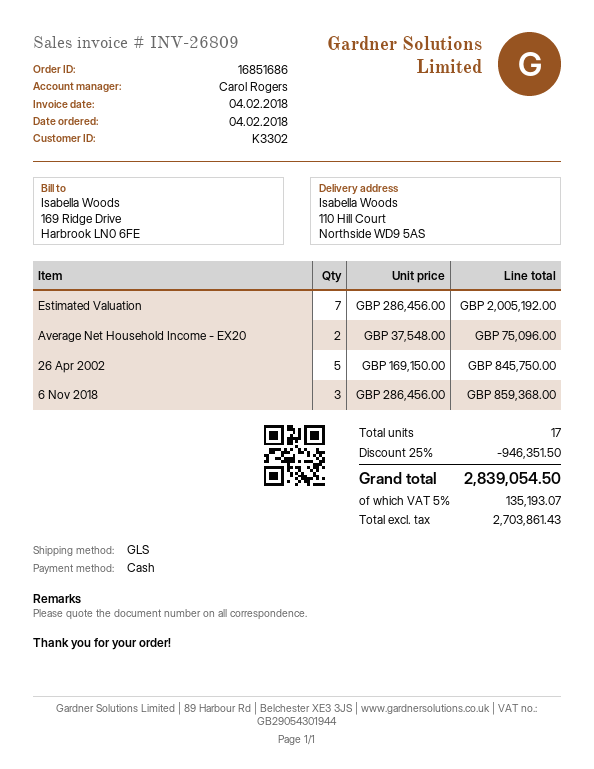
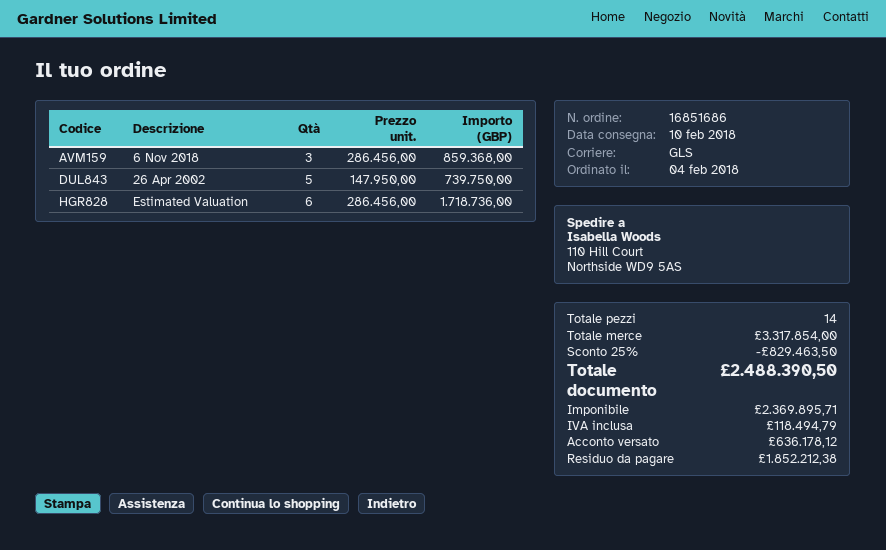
Estimated Valuation: 7 x 286456.00 = 2005192.00 -> 6 x 286456.00 = 1718736.00
Average Net Household Income - EX20: 2 x 37548.00 = 75096.00 -> none
26 Apr 2002: 5 x 169150.00 = 845750.00 -> 5 x 147950.00 = 739750.00
total quantity: 17 -> 14
discount: 25% = 946351.50 -> 25% = 829463.50
net: 2703861.43 -> 2369895.71
tax: 135193.07 -> 118494.79
total: 2839054.50 -> 2488390.50

